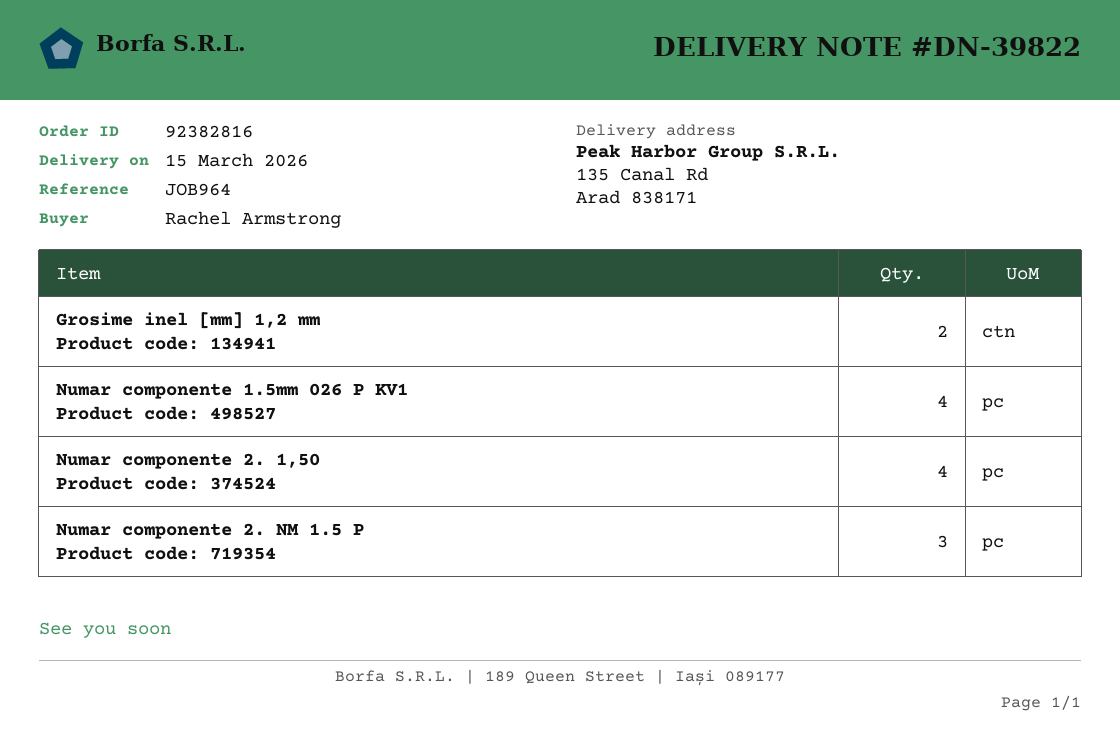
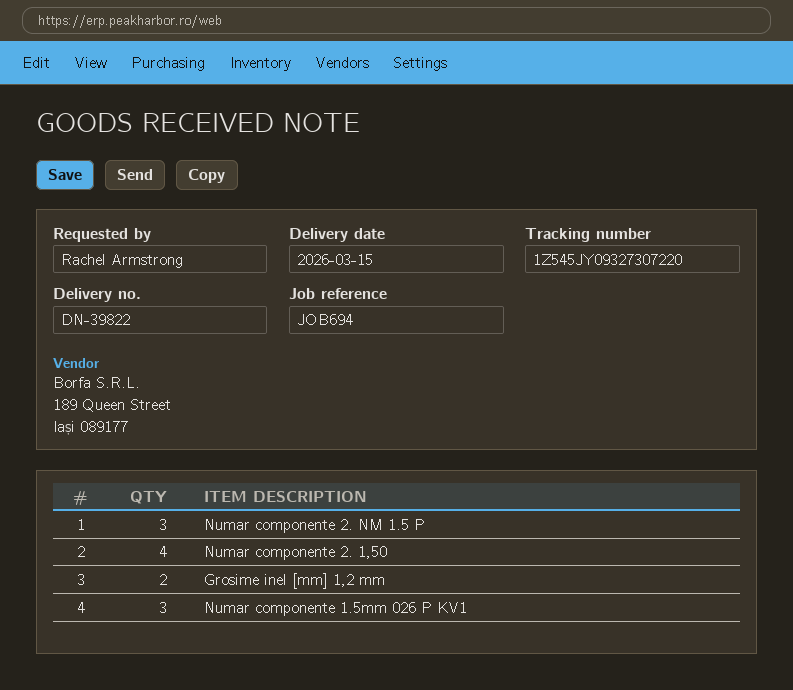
reference: JOB964 -> JOB694
Numar componente 1.5mm 026 P KV1: 4 -> 3

